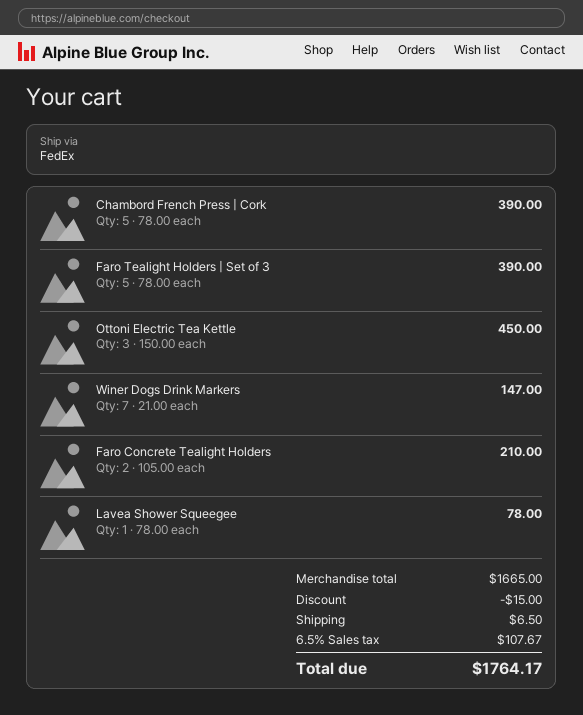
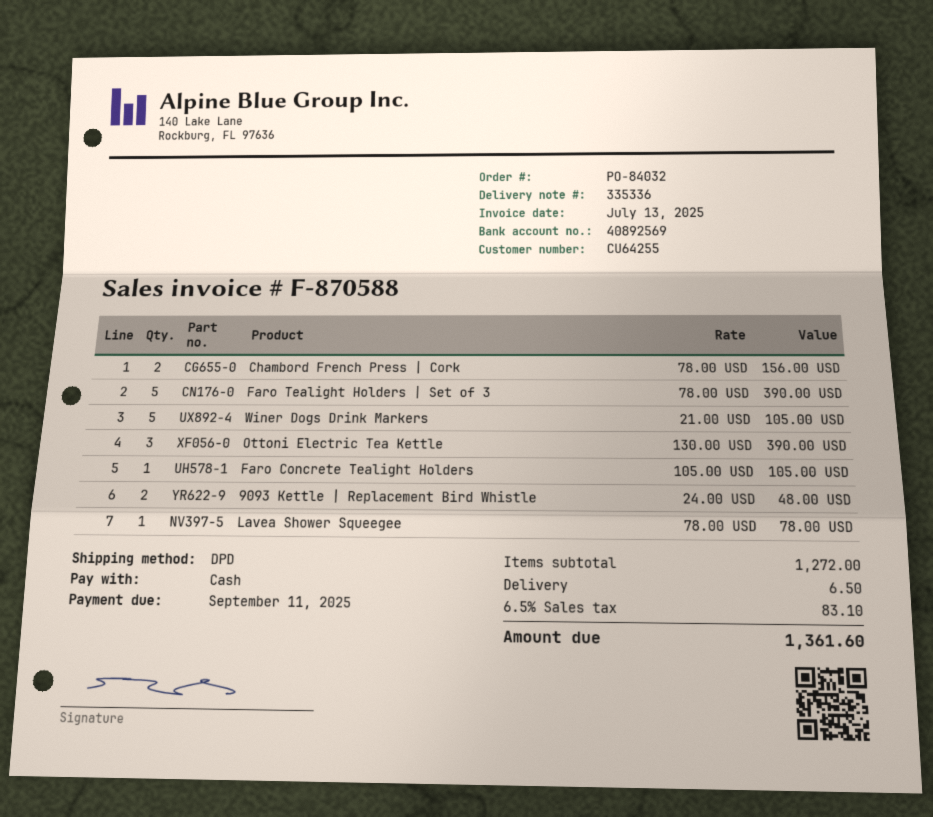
shipping method: FedEx -> DPD
Chambord French Press | Cork: 5 x 78.00 = 390.00 -> 2 x 78.00 = 156.00
Ottoni Electric Tea Kettle: 3 x 150.00 = 450.00 -> 3 x 130.00 = 390.00
Winer Dogs Drink Markers: 7 x 21.00 = 147.00 -> 5 x 21.00 = 105.00
Faro Concrete Tealight Holders: 2 x 105.00 = 210.00 -> 1 x 105.00 = 105.00
9093 Kettle | Replacement Bird Whistle: none -> 2 x 24.00 = 48.00
subtotal: 1665.00 -> 1272.00
discount: 15.00 -> none
tax: 6.5% = 107.67 -> 6.5% = 83.10
total: 1764.17 -> 1361.60

